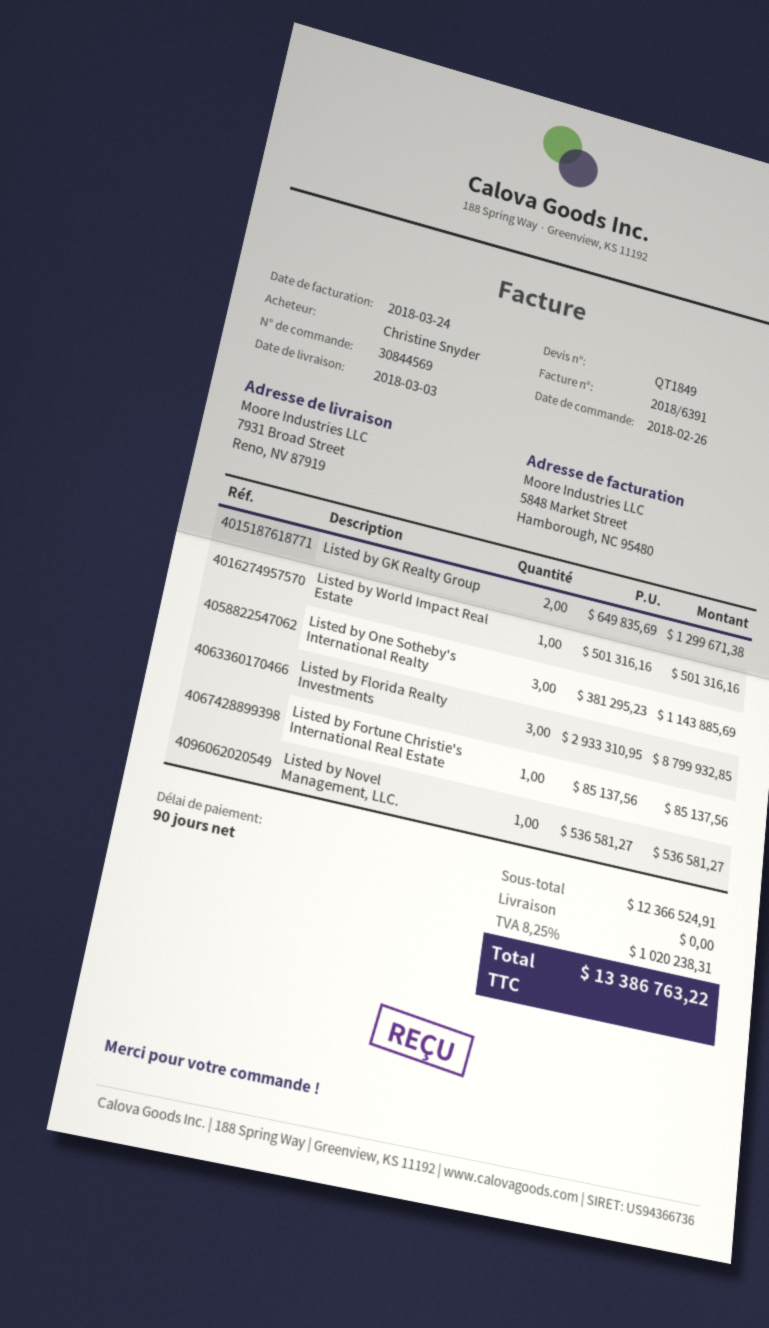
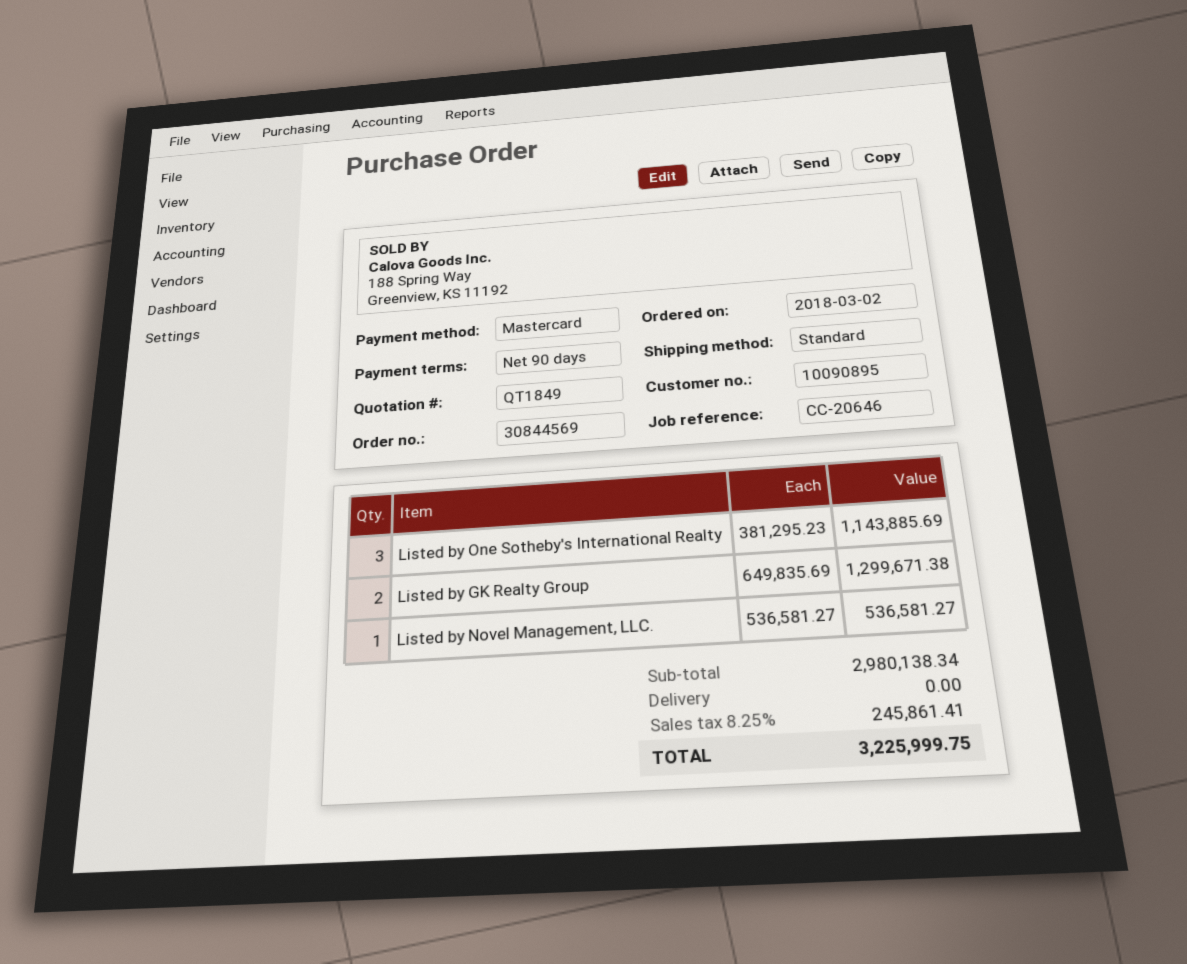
order date: 2018-02-26 -> 2018-03-02
Listed by World Impact Real Estate: 1 x 501316.16 = 501316.16 -> none
Listed by Florida Realty Investments: 3 x 2933310.95 = 8799932.85 -> none
Listed by Fortune Christie's International Real Estate: 1 x 85137.56 = 85137.56 -> none
subtotal: 12366524.91 -> 2980138.34
tax: 8.25% = 1020238.31 -> 8.25% = 245861.41
total: 13386763.22 -> 3225999.75

